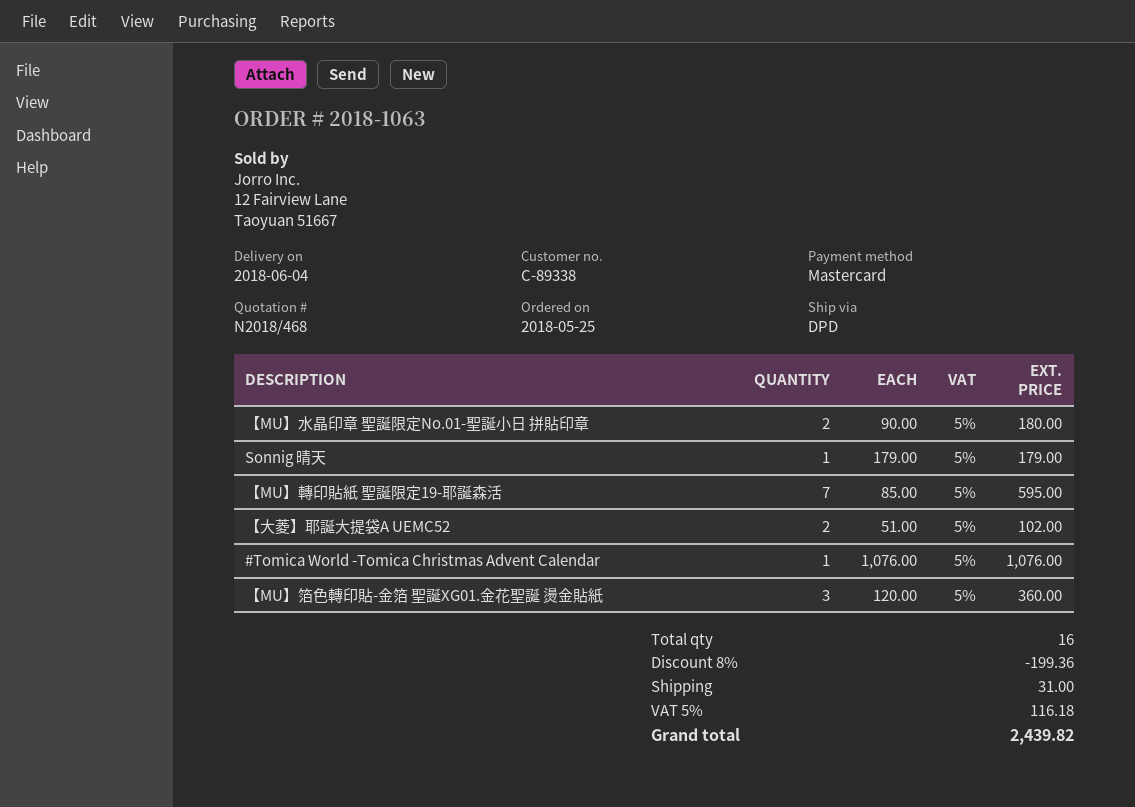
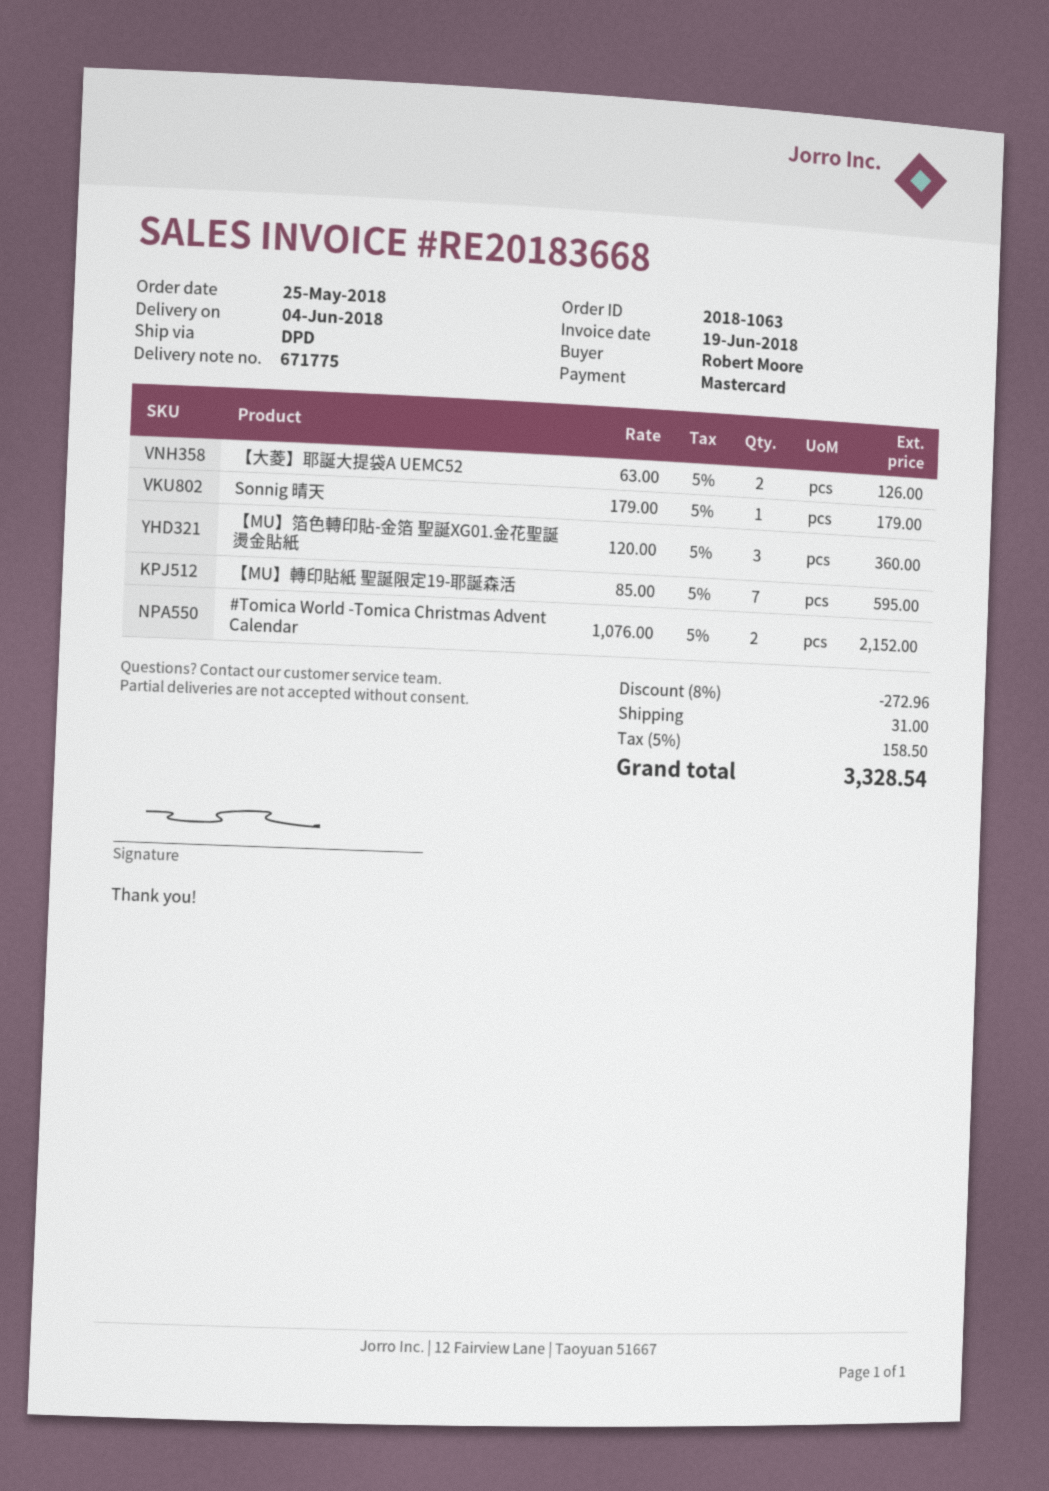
【MU】水晶印章 聖誕限定No.01-聖誕小日 拼貼印章: 2 x 90.00 = 180.00 -> none
【大菱】耶誕大提袋A UEMC52: 2 x 51.00 = 102.00 -> 2 x 63.00 = 126.00
#Tomica World -Tomica Christmas Advent Calendar: 1 x 1076.00 = 1076.00 -> 2 x 1076.00 = 2152.00
discount: 8% = 199.36 -> 8% = 272.96
tax: 5% = 116.18 -> 5% = 158.50
total: 2439.82 -> 3328.54

